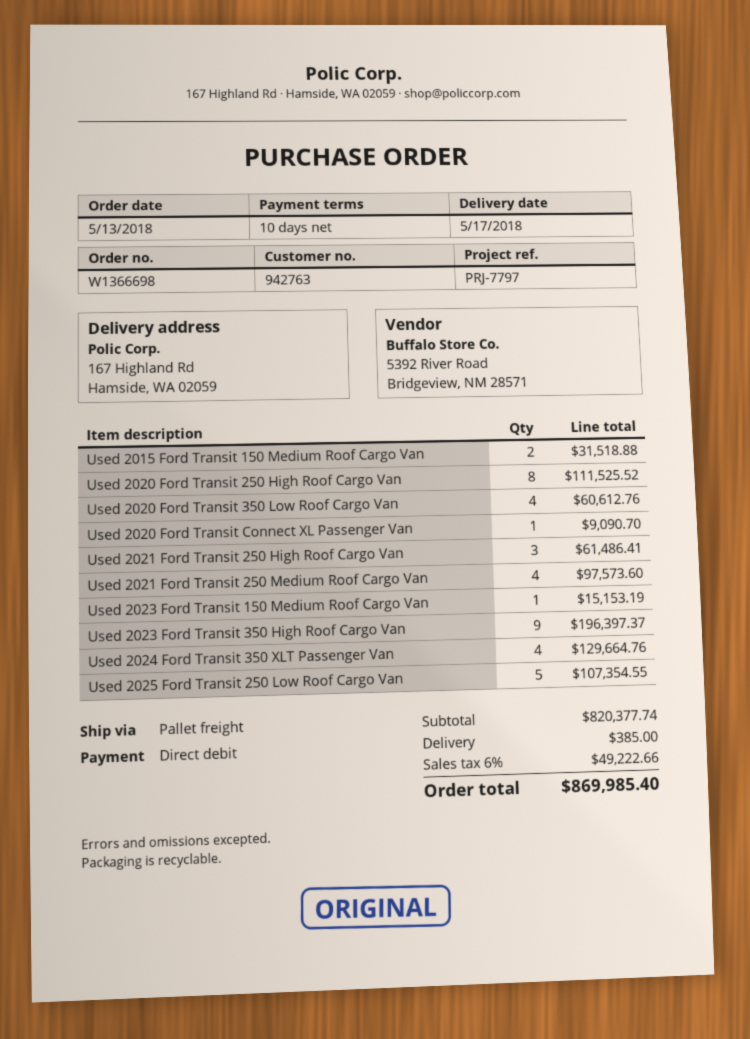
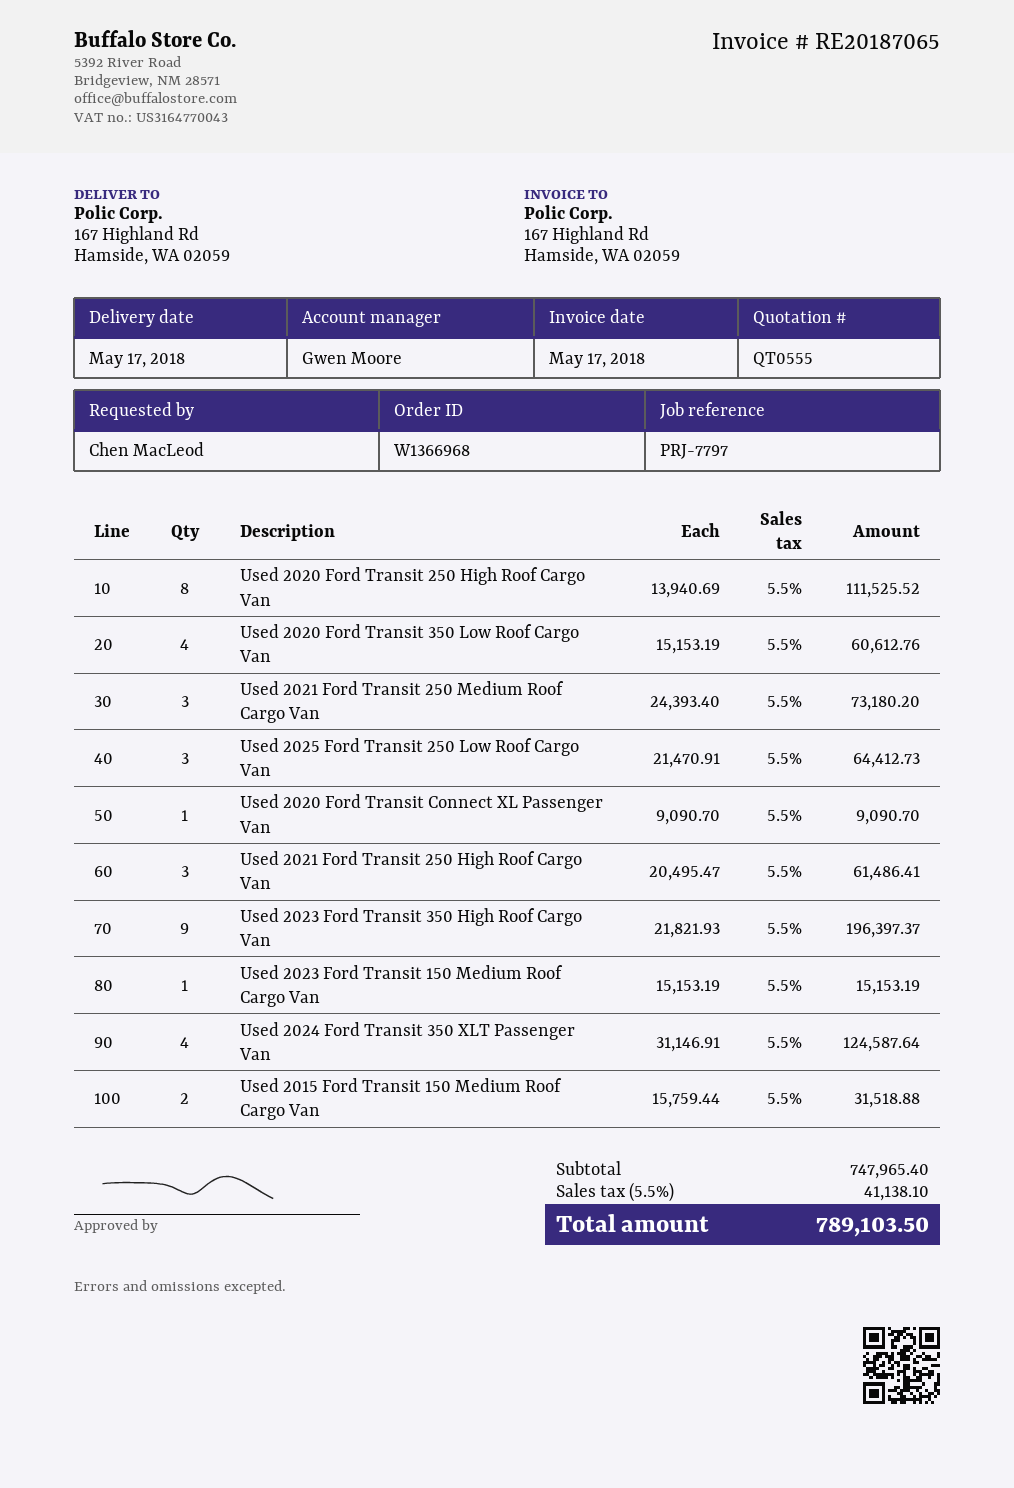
order number: W1366698 -> W1366968
Used 2021 Ford Transit 250 Medium Roof Cargo Van: 4 for 97573.60 -> 3 for 73180.20
Used 2024 Ford Transit 350 XLT Passenger Van: 4 for 129664.76 -> 4 for 124587.64
Used 2025 Ford Transit 250 Low Roof Cargo Van: 5 for 107354.55 -> 3 for 64412.73
subtotal: 820377.74 -> 747965.40
shipping: 385.00 -> none
tax: 6% = 49222.66 -> 5.5% = 41138.10
total: 869985.40 -> 789103.50

